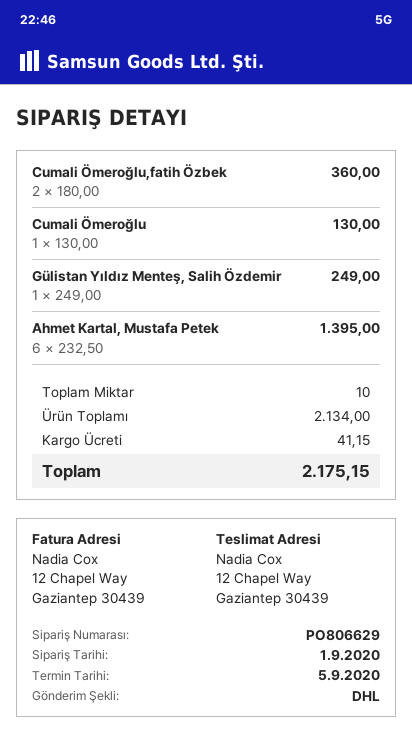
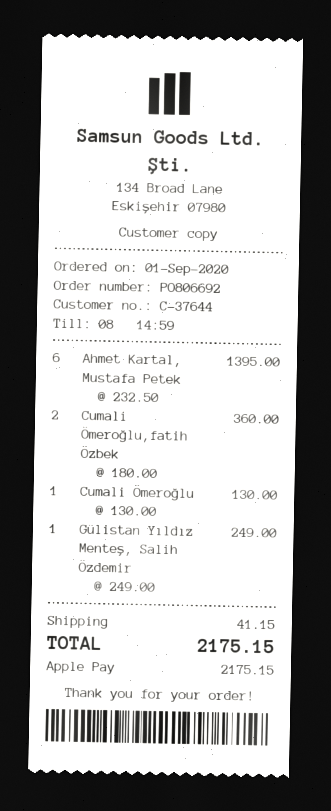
order number: PO806629 -> PO806692

